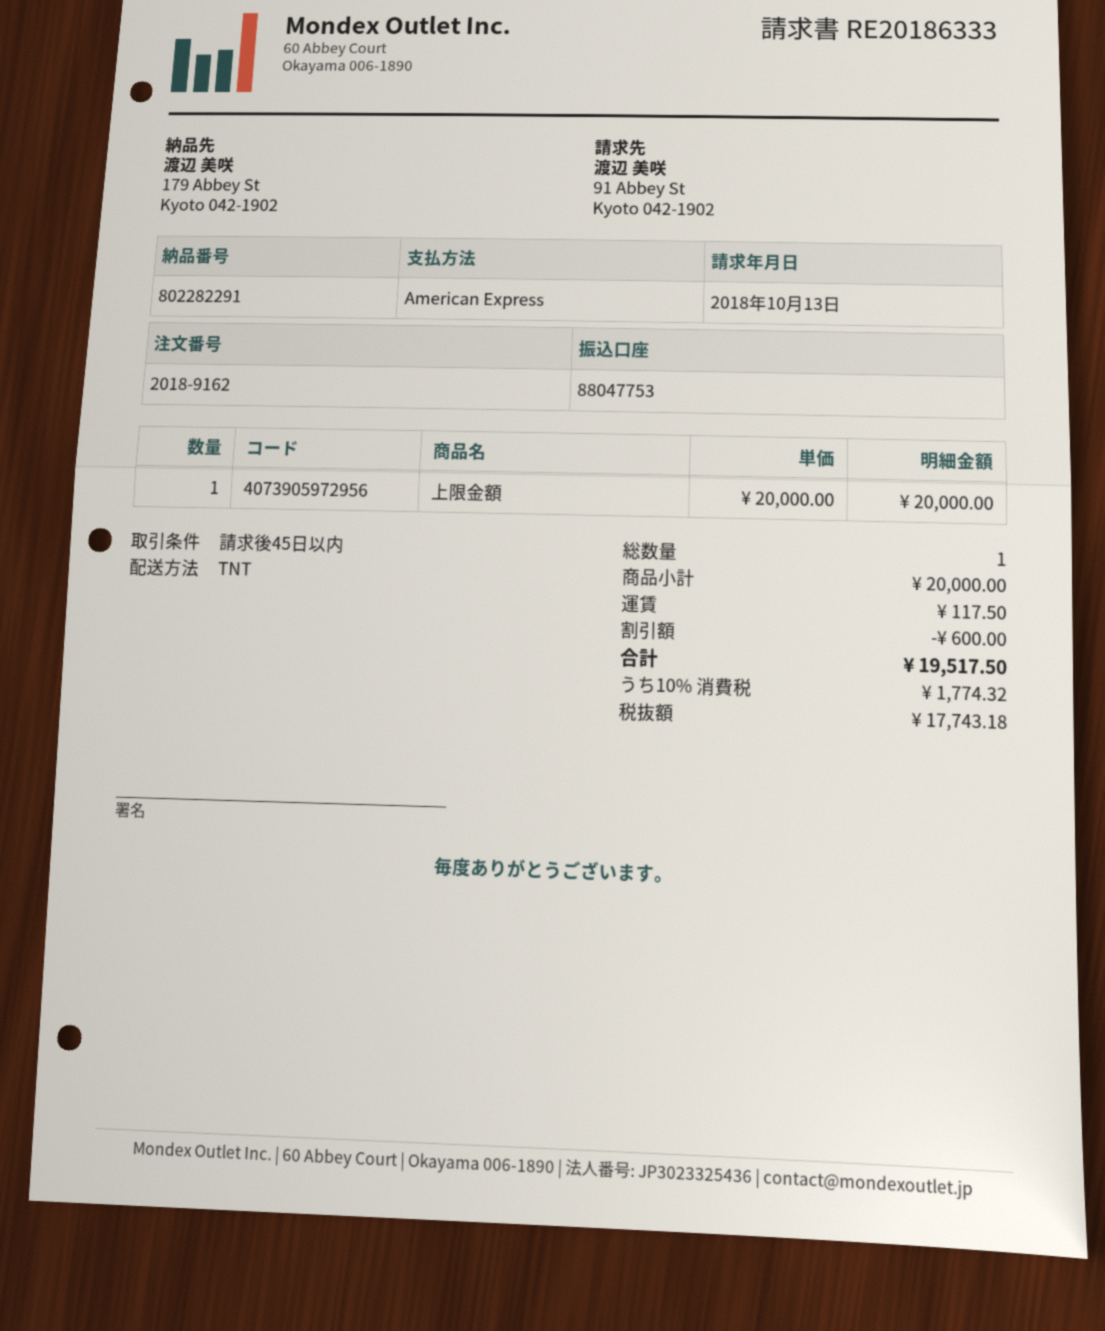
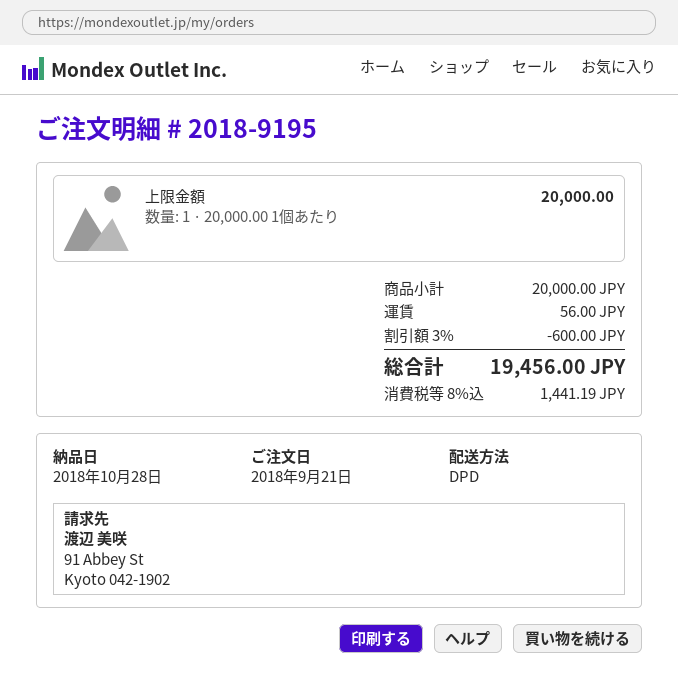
order number: 2018-9162 -> 2018-9195
shipping method: TNT -> DPD
shipping: 117.50 -> 56.00
tax: 10% = 1774.32 -> 8% = 1441.19
total: 19517.50 -> 19456.00

